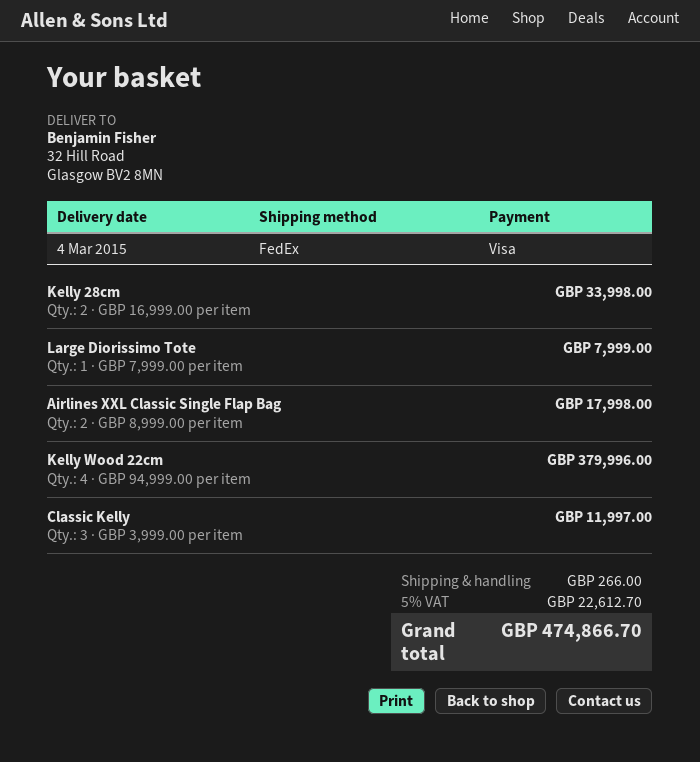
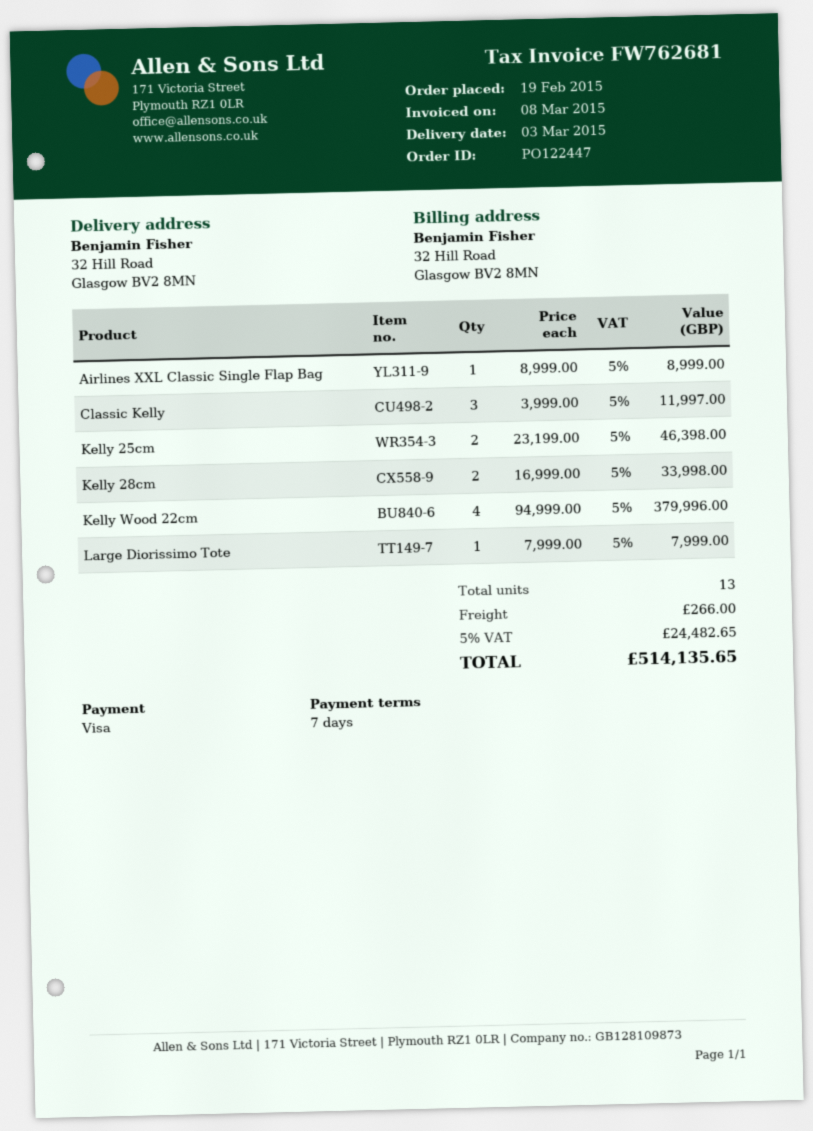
delivery date: 2015-03-04 -> 2015-03-03
Airlines XXL Classic Single Flap Bag: 2 x 8999.00 = 17998.00 -> 1 x 8999.00 = 8999.00
Kelly 25cm: none -> 2 x 23199.00 = 46398.00
tax: 5% = 22612.70 -> 5% = 24482.65
total: 474866.70 -> 514135.65

